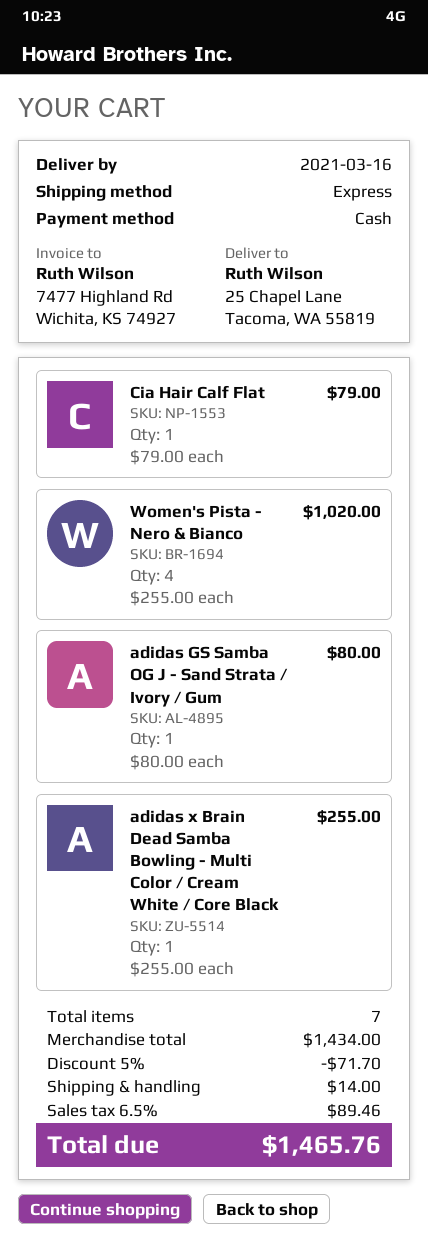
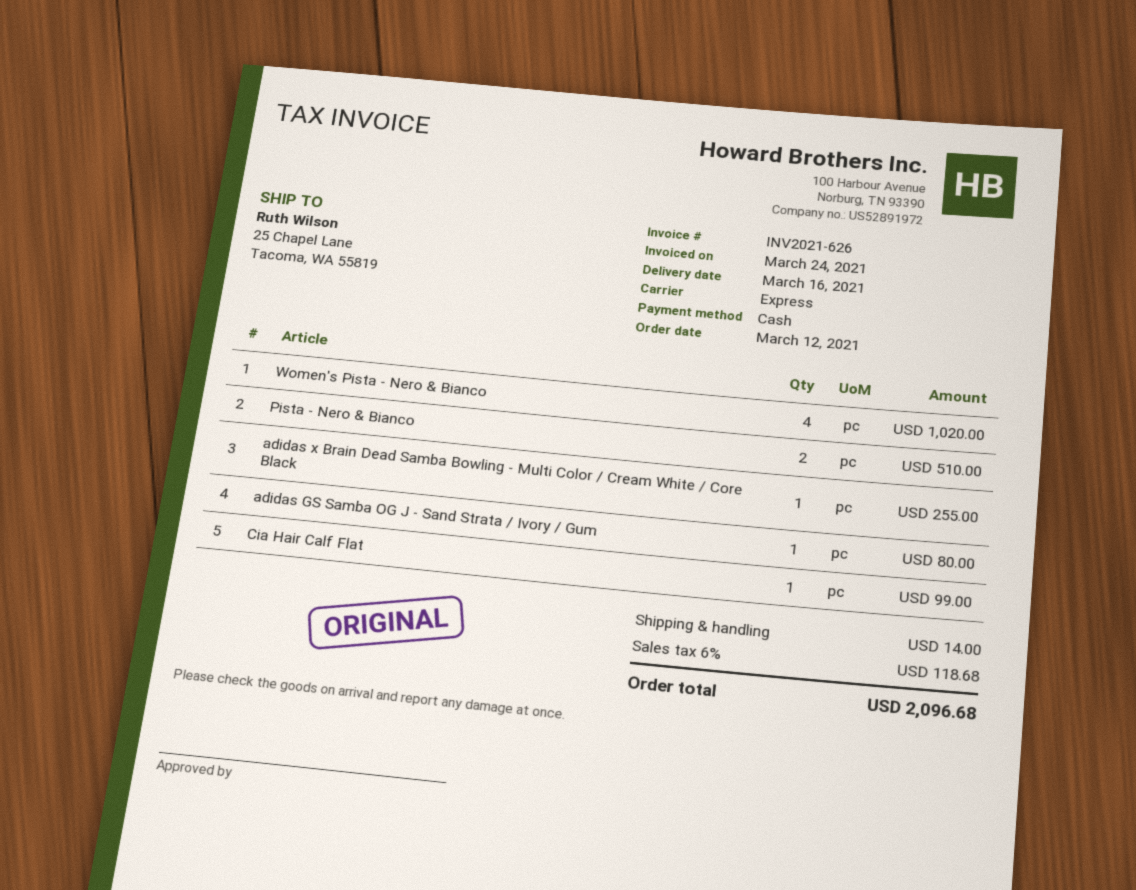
Cia Hair Calf Flat: 1 for 79.00 -> 1 for 99.00
Pista - Nero & Bianco: none -> 2 for 510.00
discount: 5% = 71.70 -> none
tax: 6.5% = 89.46 -> 6% = 118.68
total: 1465.76 -> 2096.68

